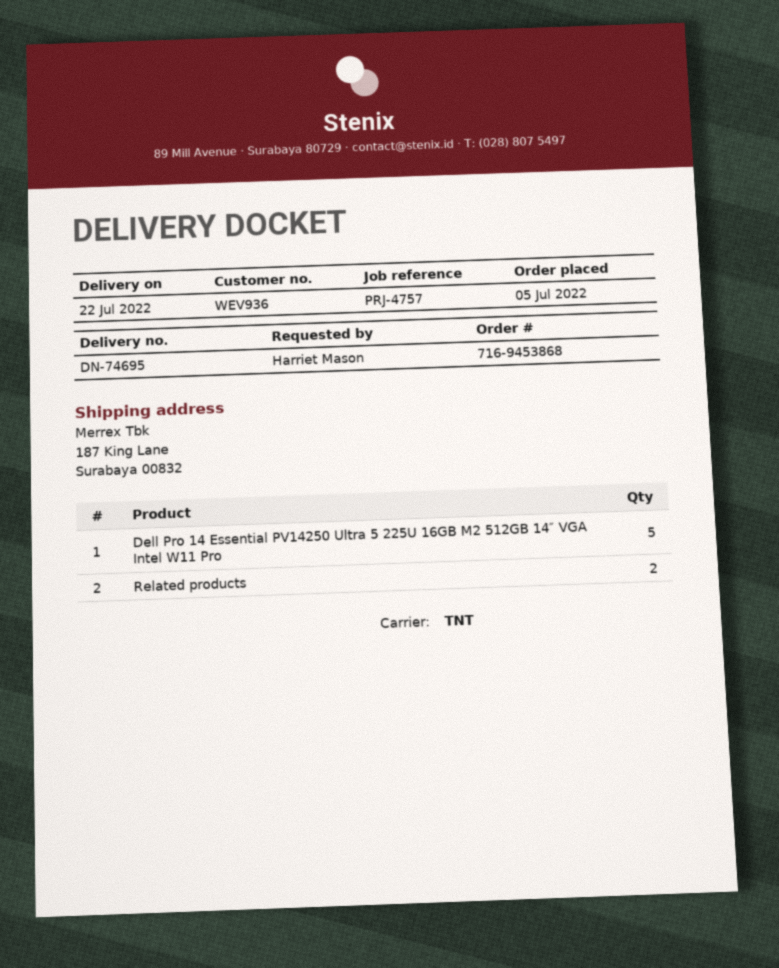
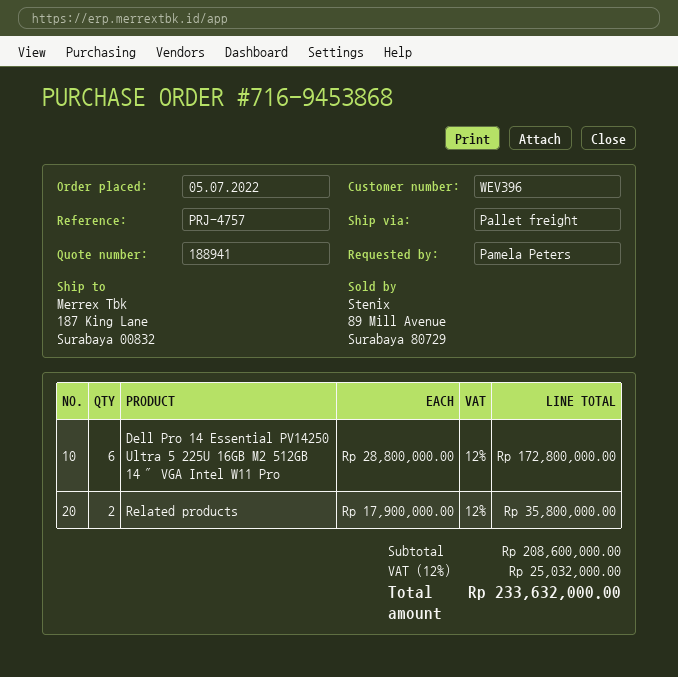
customer number: WEV936 -> WEV396
ordered by: Harriet Mason -> Pamela Peters
shipping method: TNT -> pallet freight
Dell Pro 14 Essential PV14250 Ultra 5 225U 16GB M2 512GB 14″ VGA Intel W11 Pro: 5 -> 6

